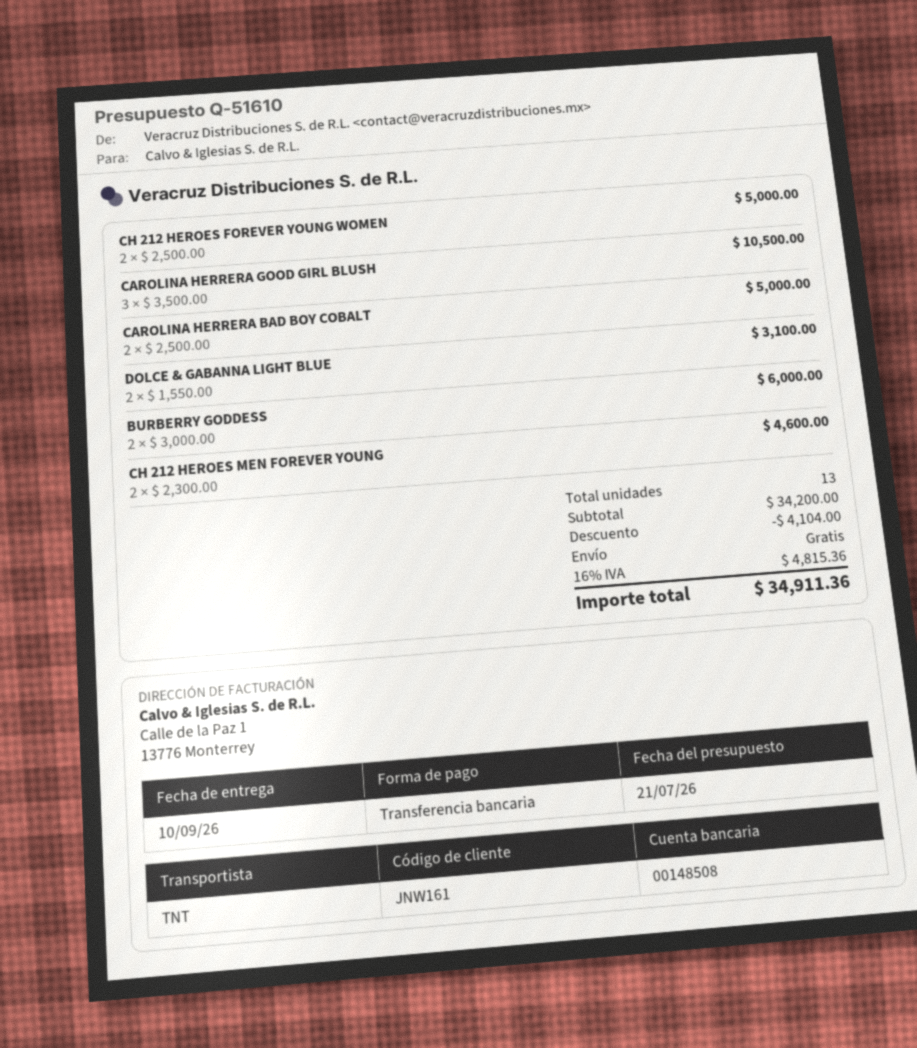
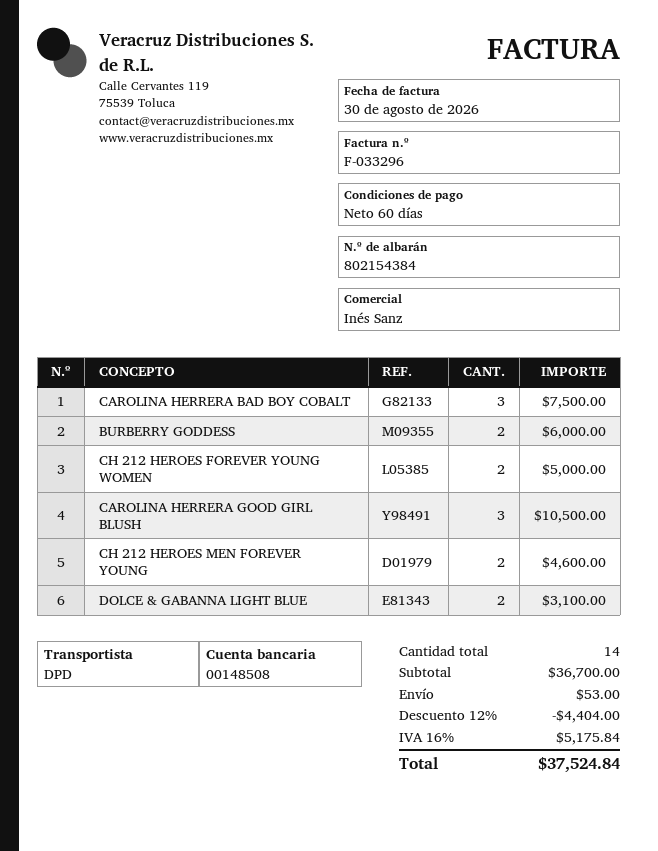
shipping method: TNT -> DPD
CAROLINA HERRERA BAD BOY COBALT: 2 for 5000.00 -> 3 for 7500.00
total quantity: 13 -> 14
subtotal: 34200.00 -> 36700.00
discount: 4104.00 -> 4404.00
shipping: 0.00 -> 53.00
tax: 16% = 4815.36 -> 16% = 5175.84
total: 34911.36 -> 37524.84

